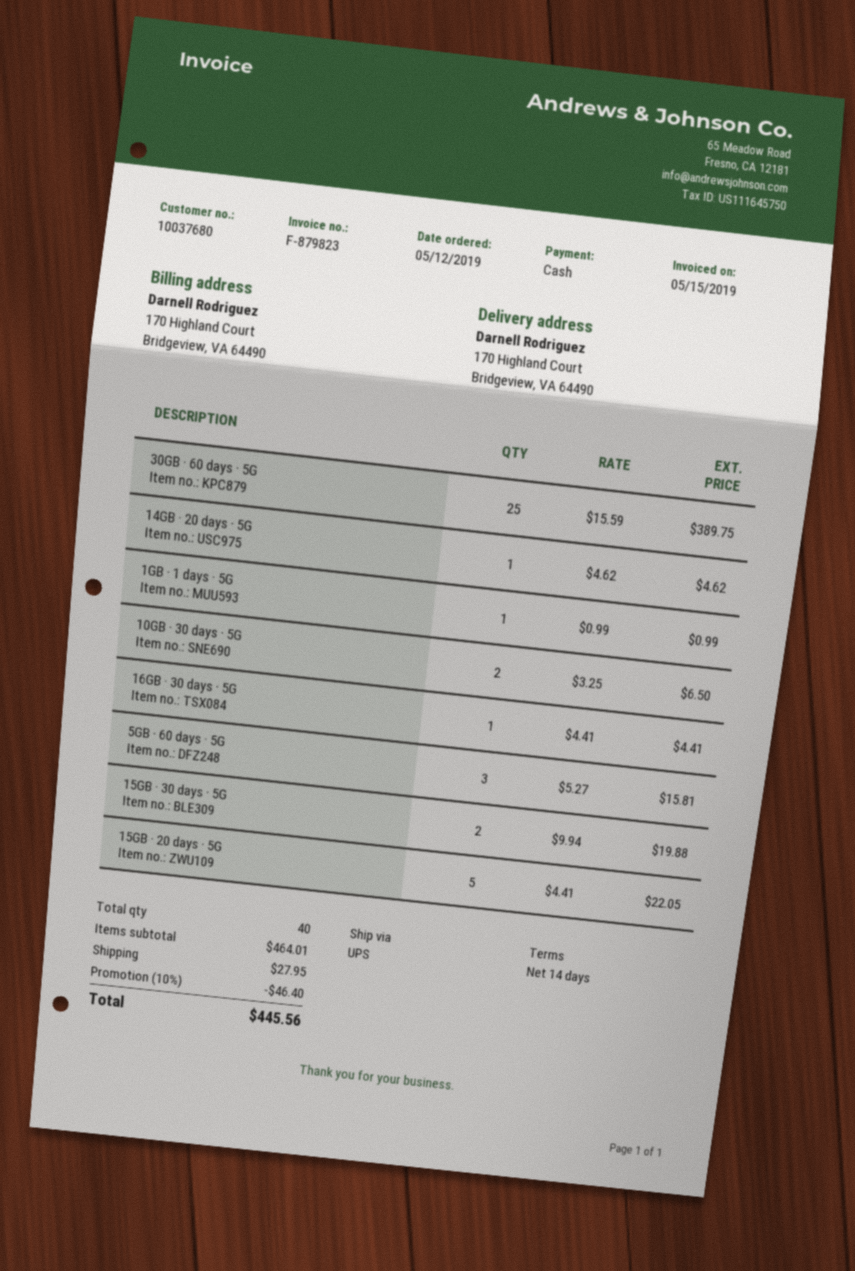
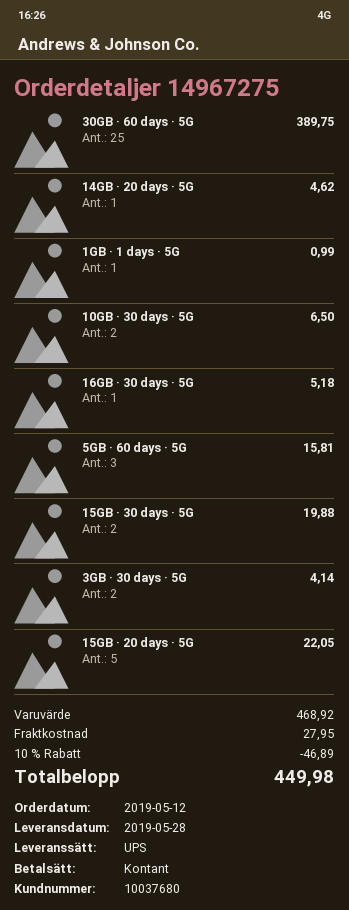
16GB · 30 days · 5G: 1 for 4.41 -> 1 for 5.18
3GB · 30 days · 5G: none -> 2 for 4.14
subtotal: 464.01 -> 468.92
discount: 10% = 46.40 -> 10% = 46.89
total: 445.56 -> 449.98

